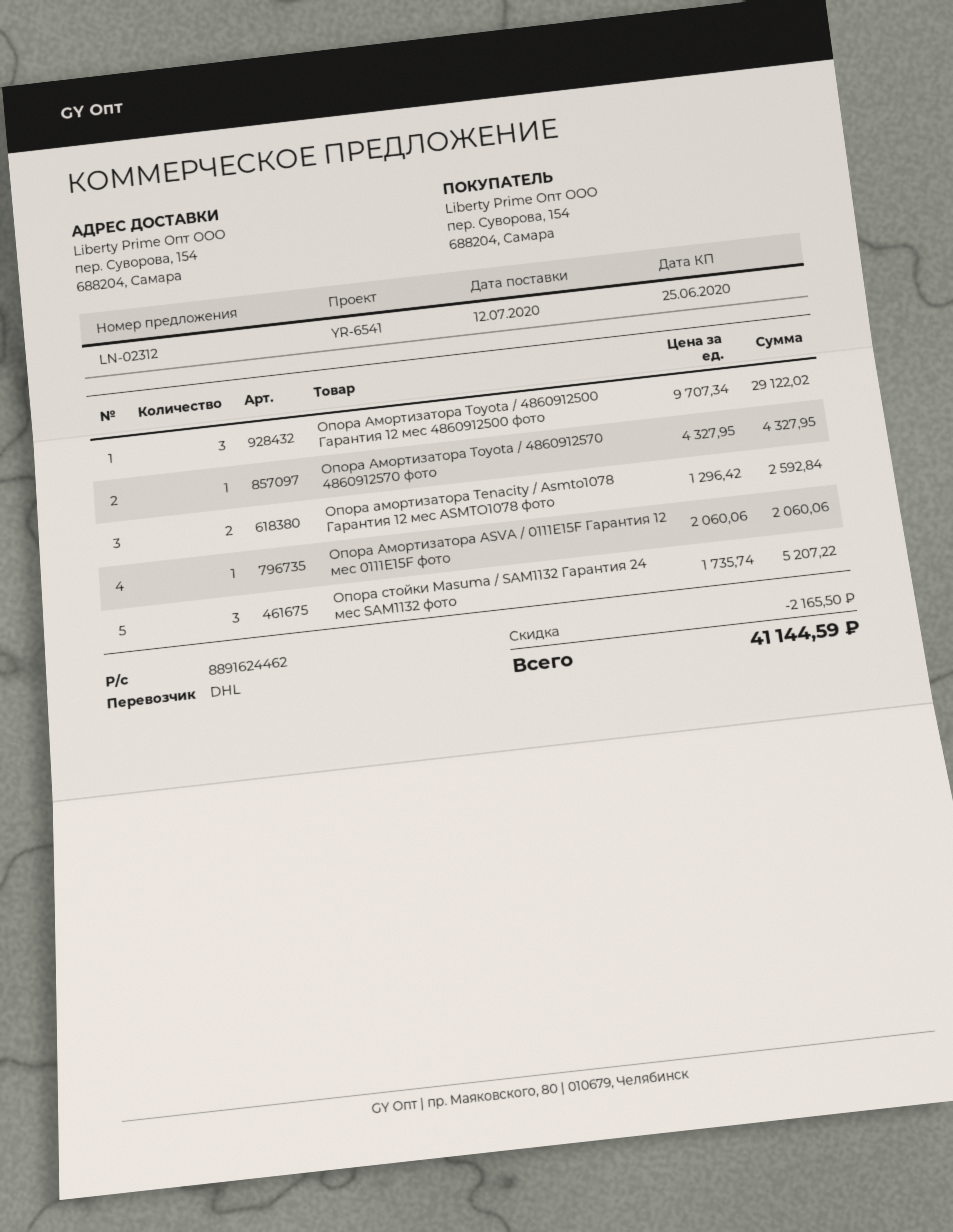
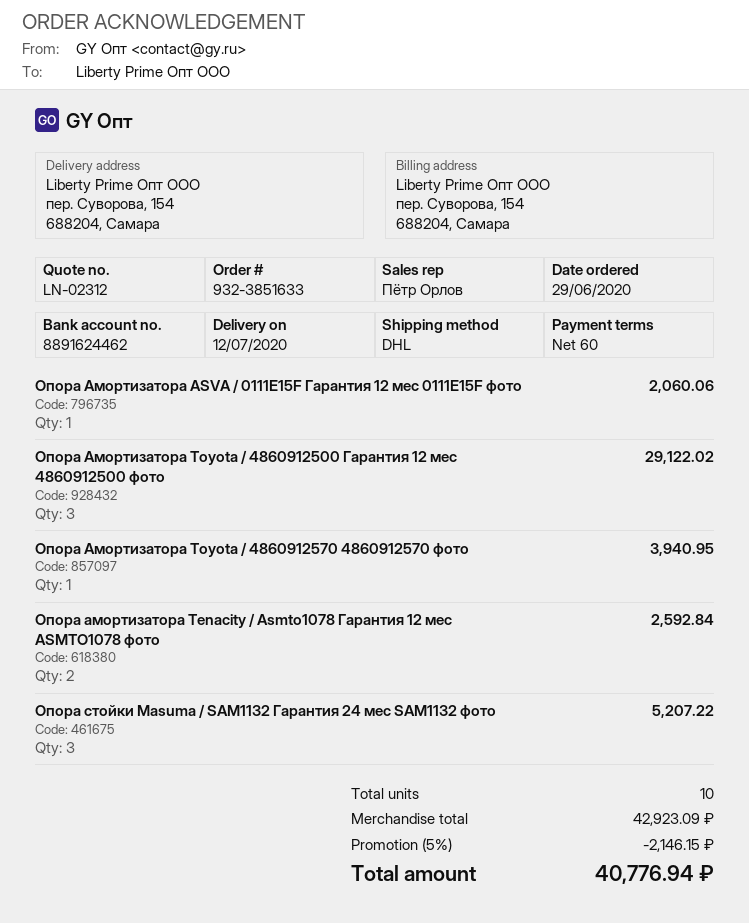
Опора Амортизатора Toyota / 4860912570 4860912570 фото: 1 for 4327.95 -> 1 for 3940.95
discount: 2165.50 -> 2146.15
total: 41144.59 -> 40776.94

